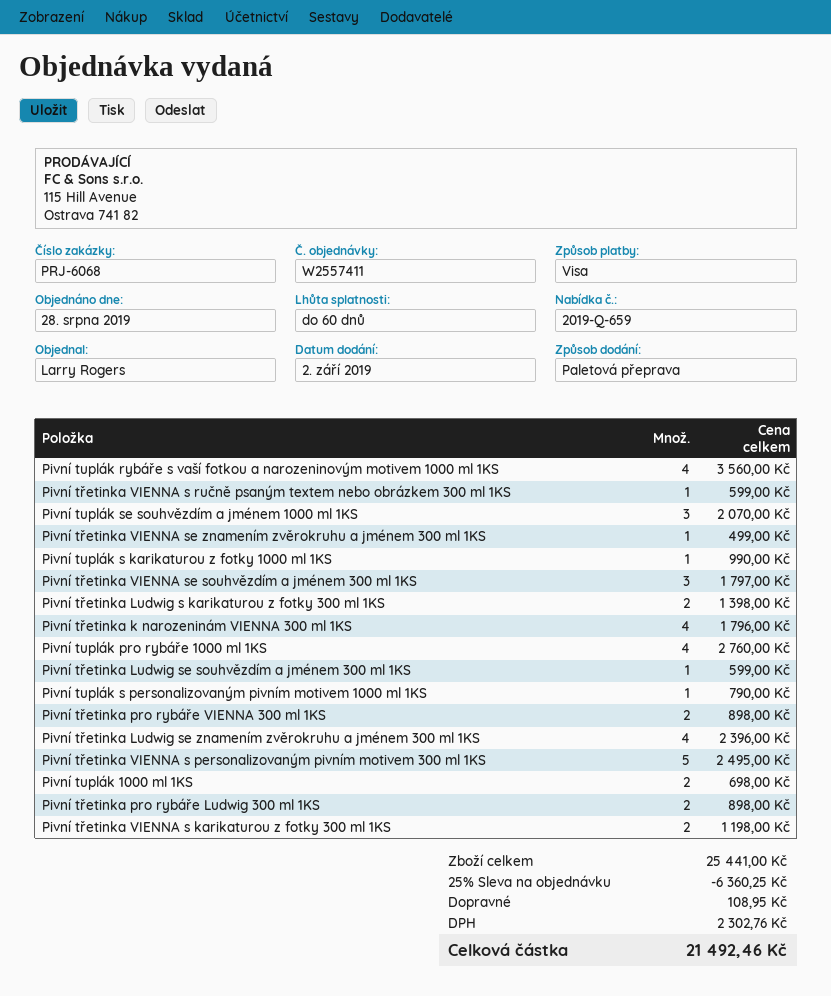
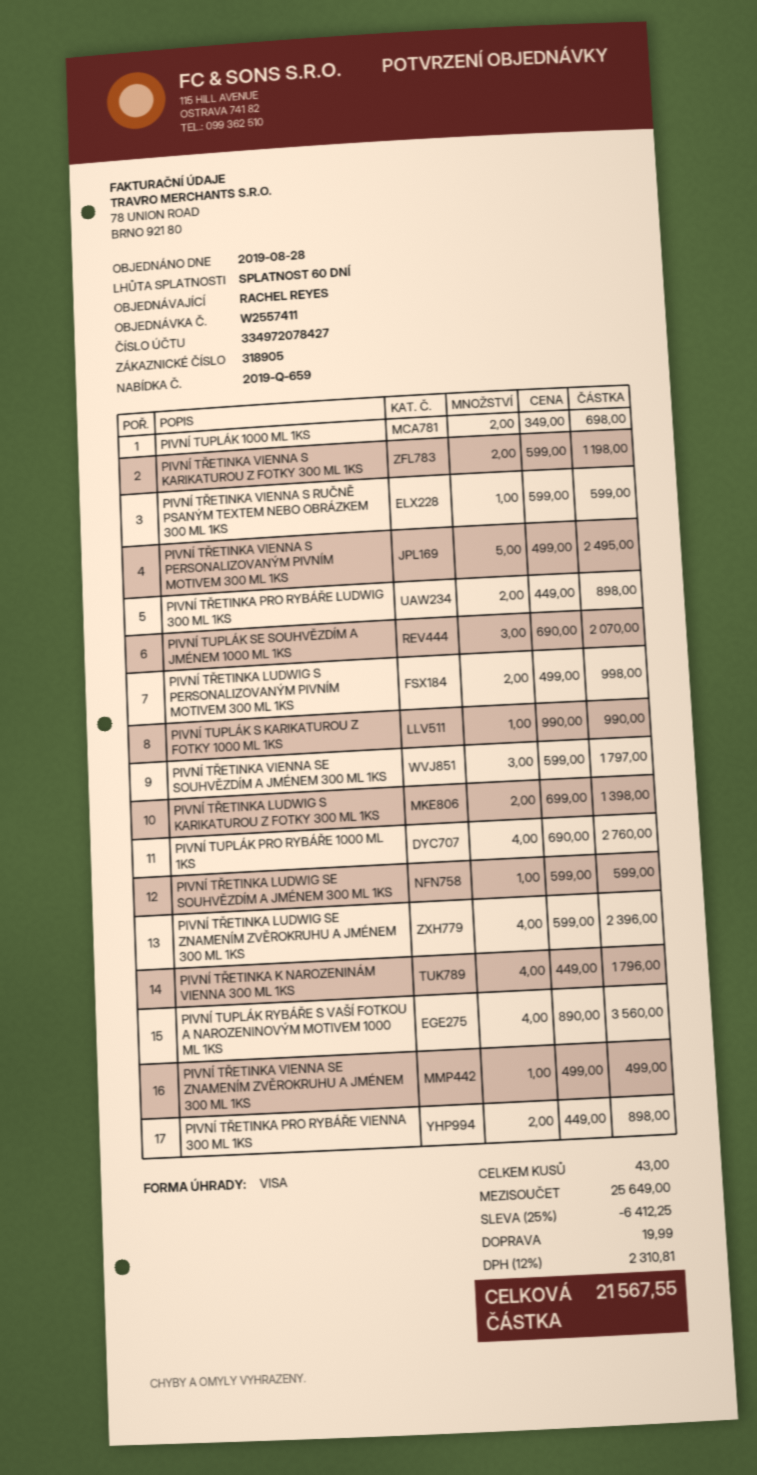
ordered by: Larry Rogers -> RACHEL REYES
Pivní tuplák s personalizovaným pivním motivem 1000 ml 1KS: 1 for 790.00 -> none
PIVNÍ TŘETINKA LUDWIG S PERSONALIZOVANÝM PIVNÍM MOTIVEM 300 ML 1KS: none -> 2 for 998.00
subtotal: 25441.00 -> 25649.00
discount: 25% = 6360.25 -> 25% = 6412.25
shipping: 108.95 -> 19.99
tax: 2302.76 -> 2310.81
total: 21492.46 -> 21567.55

